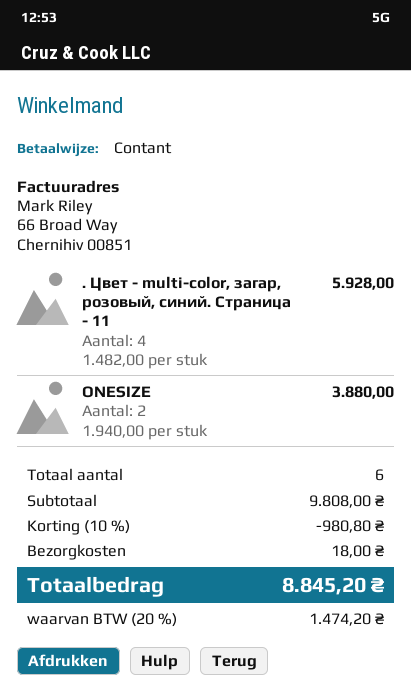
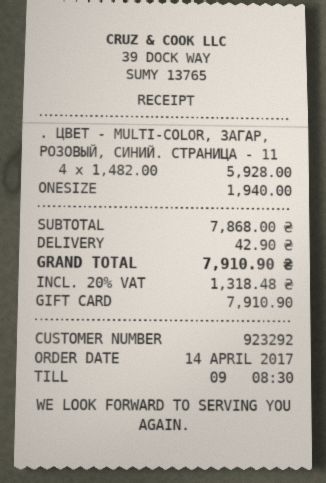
payment method: cash -> gift card
ONESIZE: 2 x 1940.00 = 3880.00 -> 1 x 1940.00 = 1940.00
subtotal: 9808.00 -> 7868.00
discount: 10% = 980.80 -> none
shipping: 18.00 -> 42.90
tax: 20% = 1474.20 -> 20% = 1318.48
total: 8845.20 -> 7910.90

